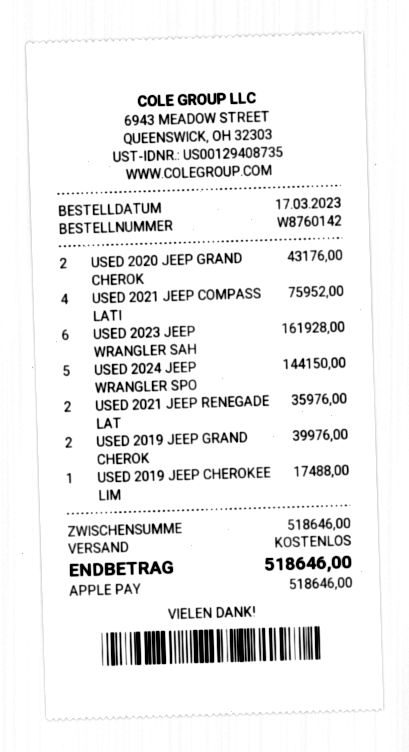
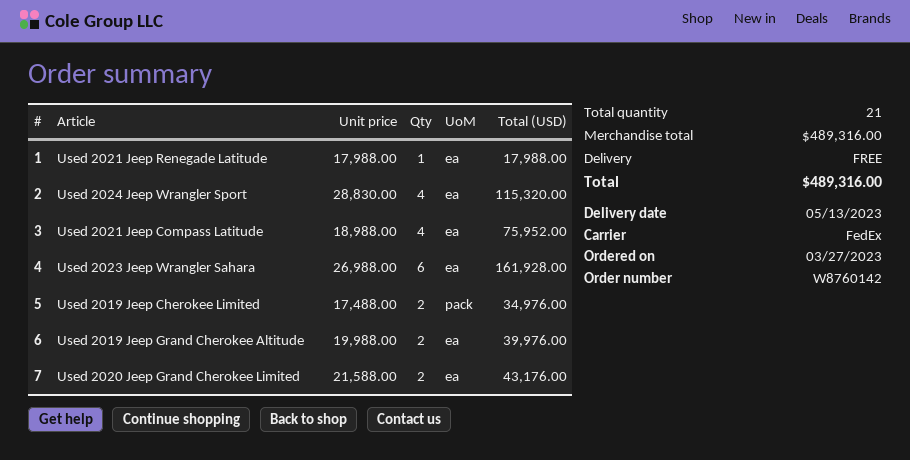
order date: 2023-03-17 -> 2023-03-27
USED 2024 JEEP WRANGLER SPO: 5 for 144150.00 -> 4 for 115320.00
USED 2021 JEEP RENEGADE LAT: 2 for 35976.00 -> 1 for 17988.00
USED 2019 JEEP CHEROKEE LIM: 1 for 17488.00 -> 2 for 34976.00
subtotal: 518646.00 -> 489316.00
total: 518646.00 -> 489316.00

